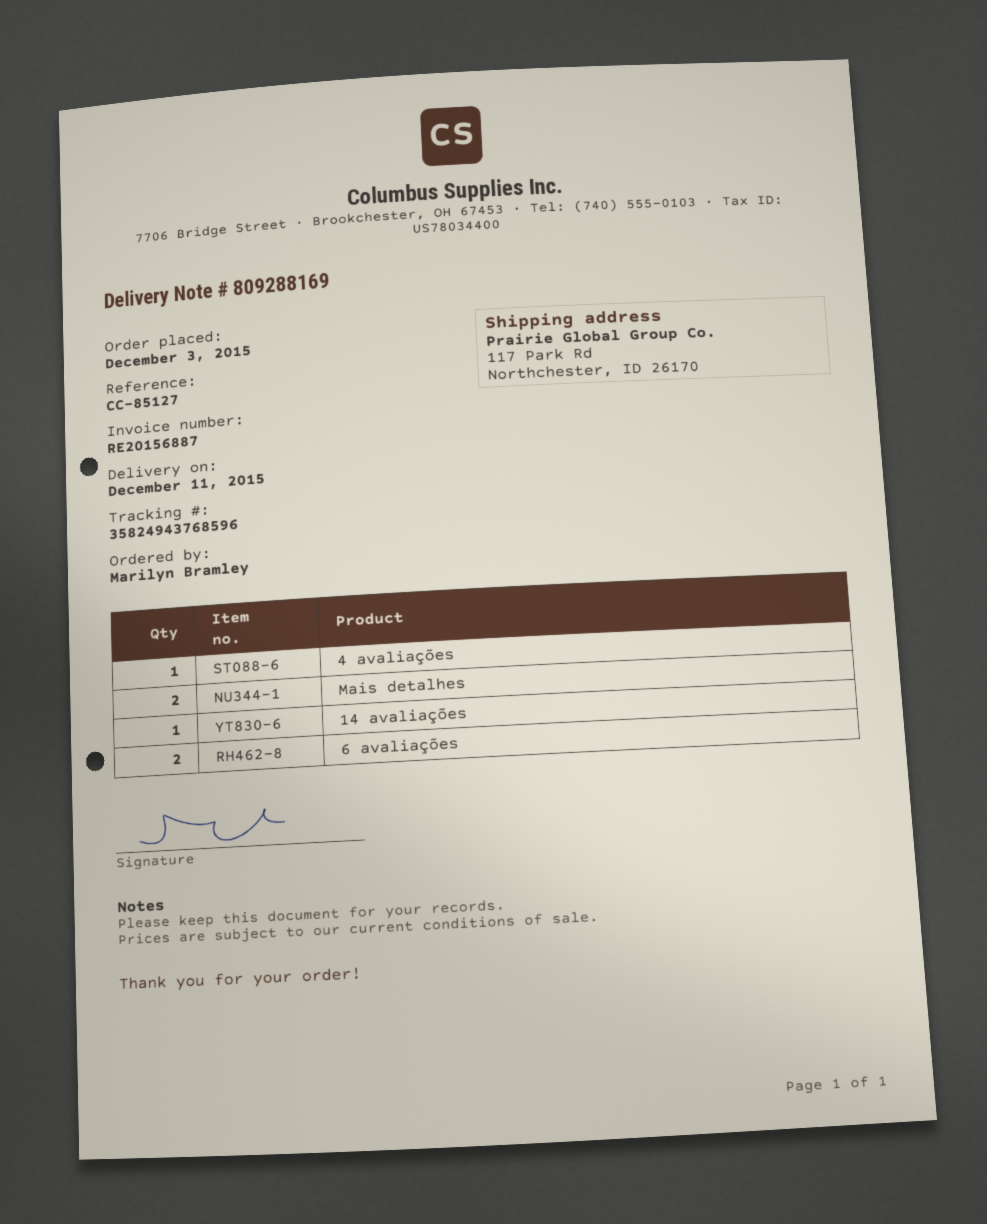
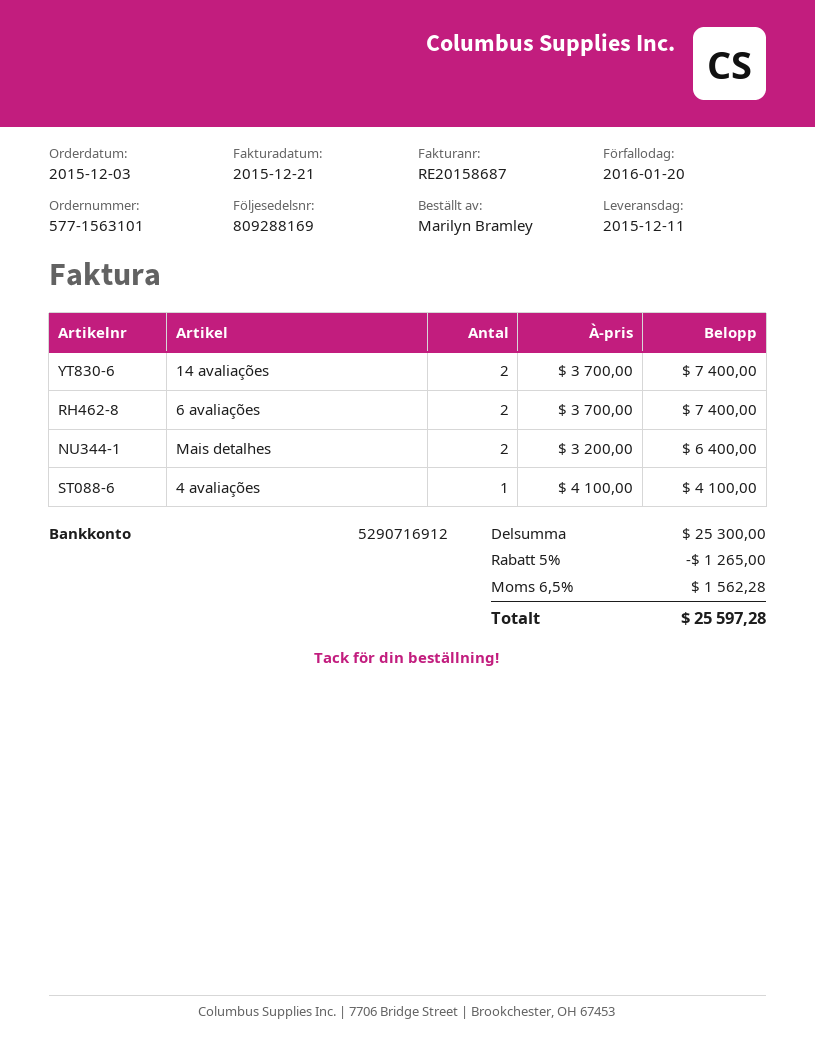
invoice number: RE20156887 -> RE20158687
14 avaliações: 1 -> 2

